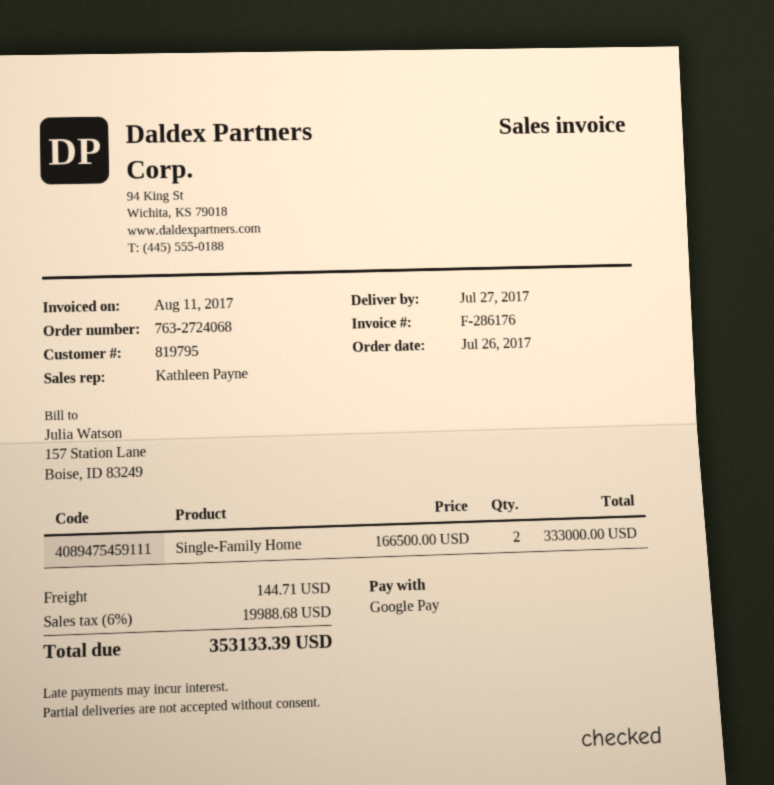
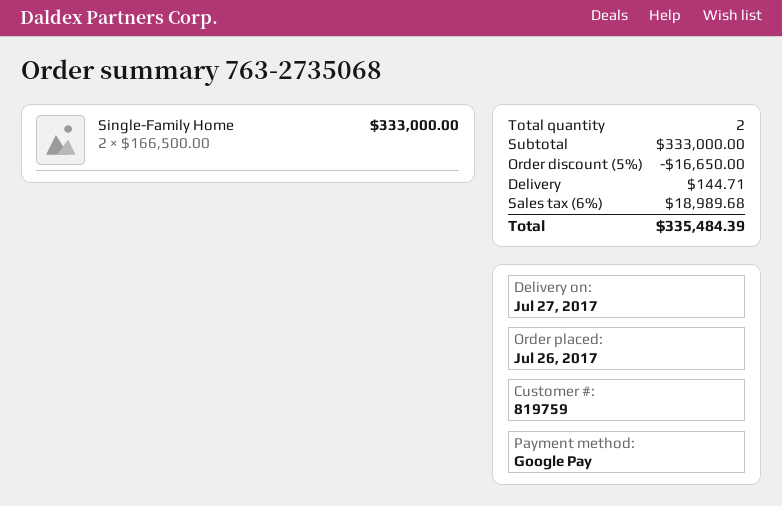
order number: 763-2724068 -> 763-2735068
customer number: 819795 -> 819759
discount: none -> 5% = 16650.00
tax: 6% = 19988.68 -> 6% = 18989.68
total: 353133.39 -> 335484.39

